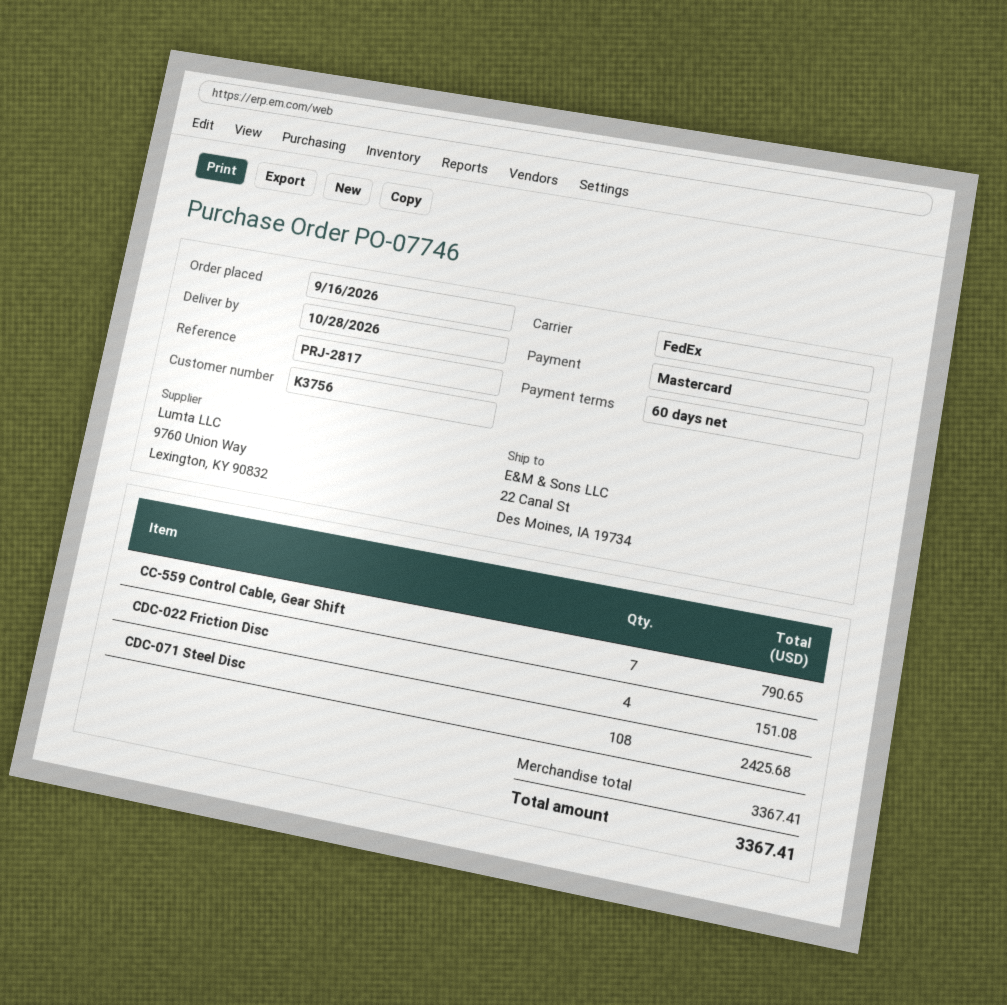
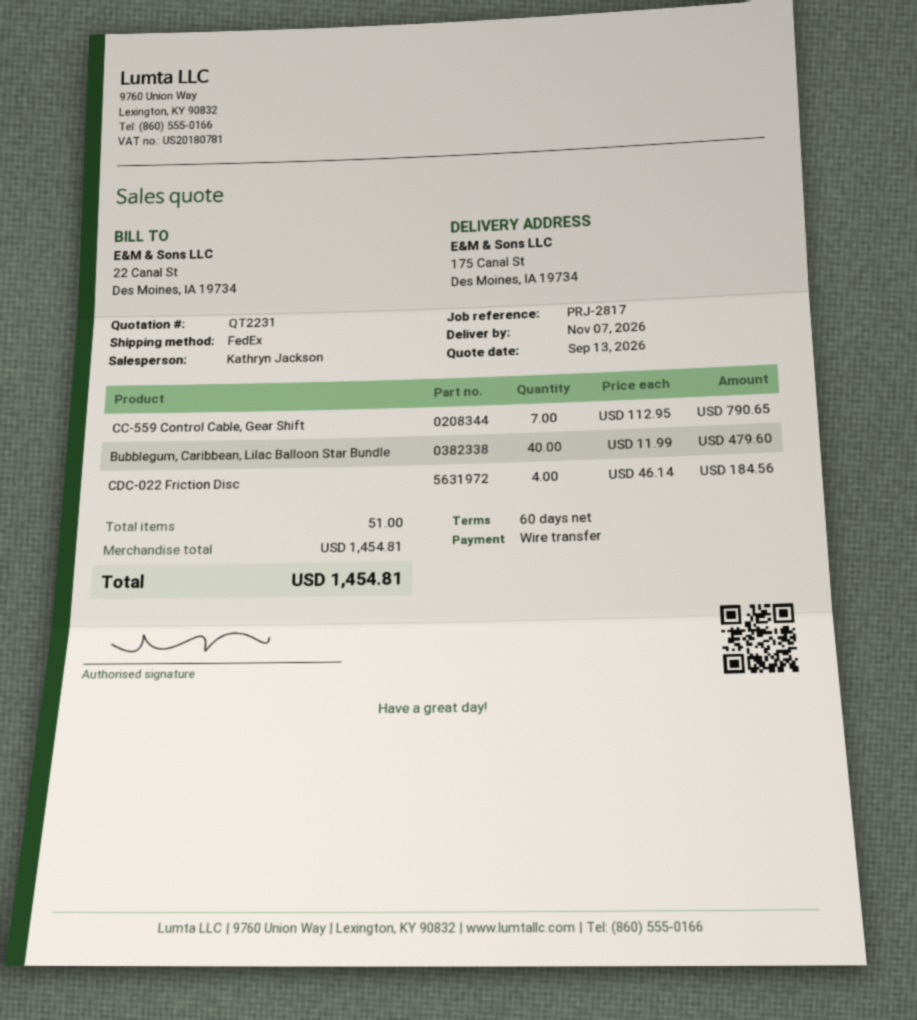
delivery date: 2026-10-28 -> 2026-11-07
payment method: Mastercard -> bank transfer
ship to: 22 Canal St, Des Moines, IA 19734 -> 175 Canal St, Des Moines, IA 19734
CDC-022 Friction Disc: 4 for 151.08 -> 4 for 184.56
CDC-071 Steel Disc: 108 for 2425.68 -> none
Bubblegum, Caribbean, Lilac Balloon Star Bundle: none -> 40 for 479.60
subtotal: 3367.41 -> 1454.81
total: 3367.41 -> 1454.81

